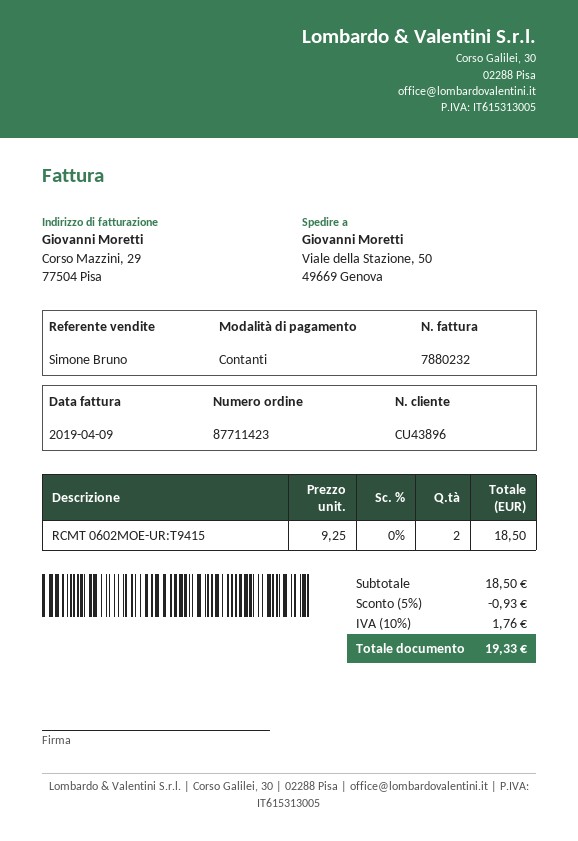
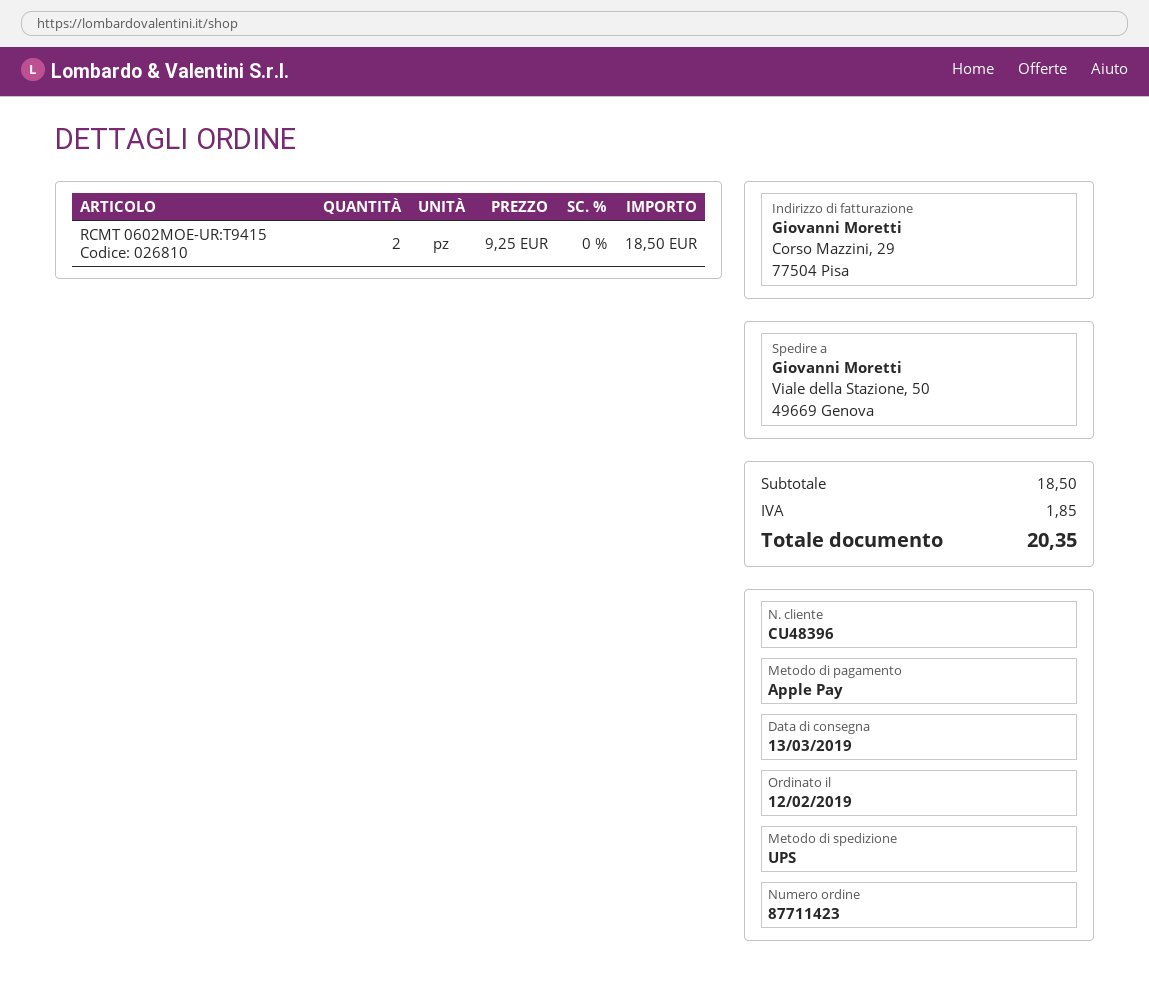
customer number: CU43896 -> CU48396
payment method: cash -> Apple Pay
discount: 5% = 0.93 -> none
tax: 1.76 -> 1.85
total: 19.33 -> 20.35

